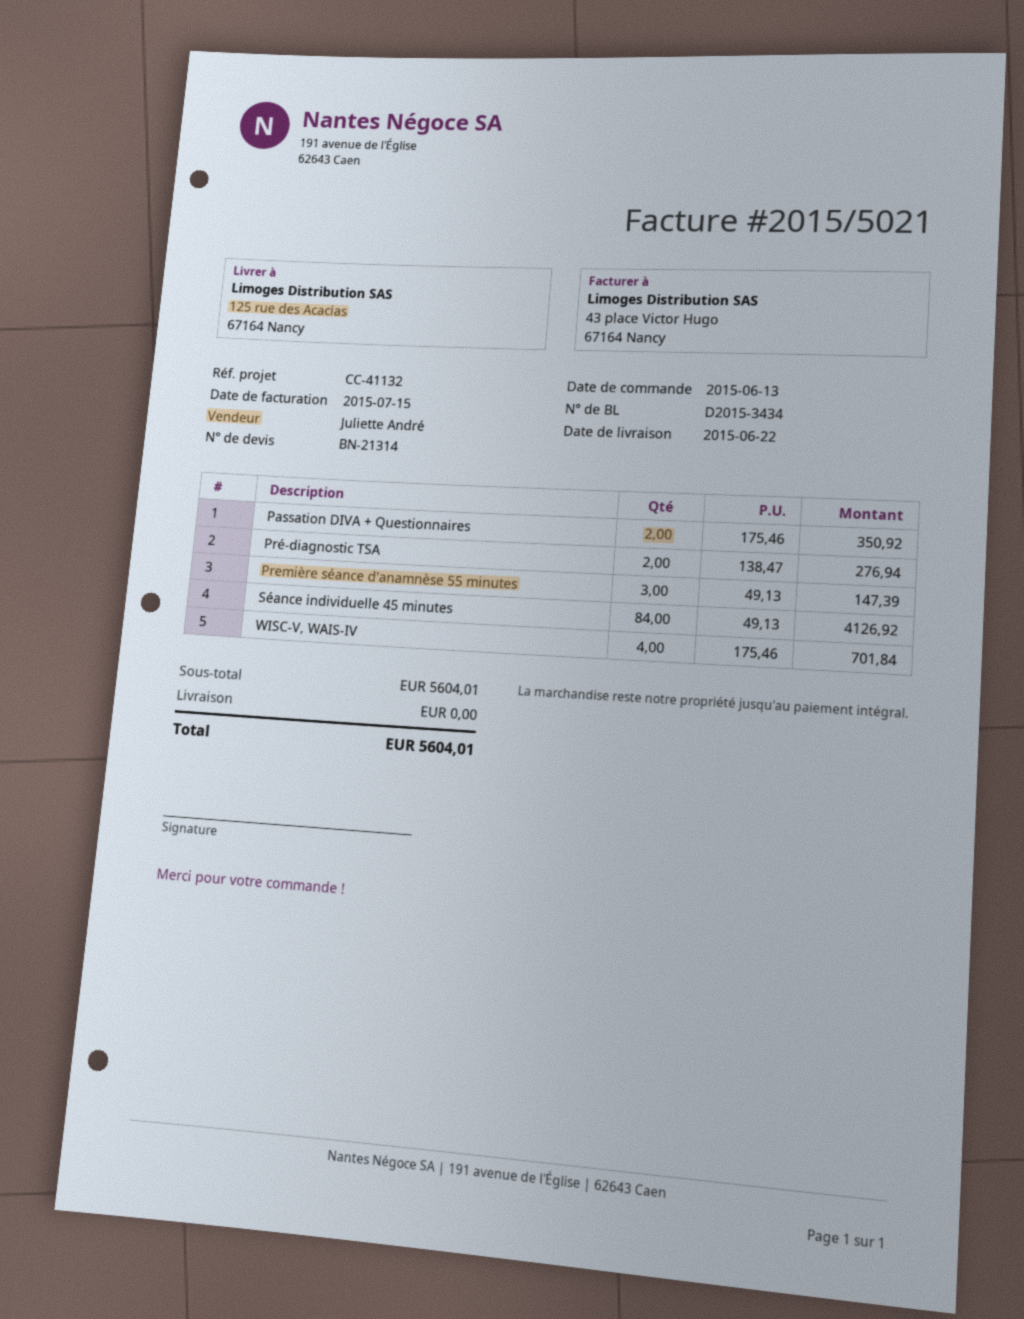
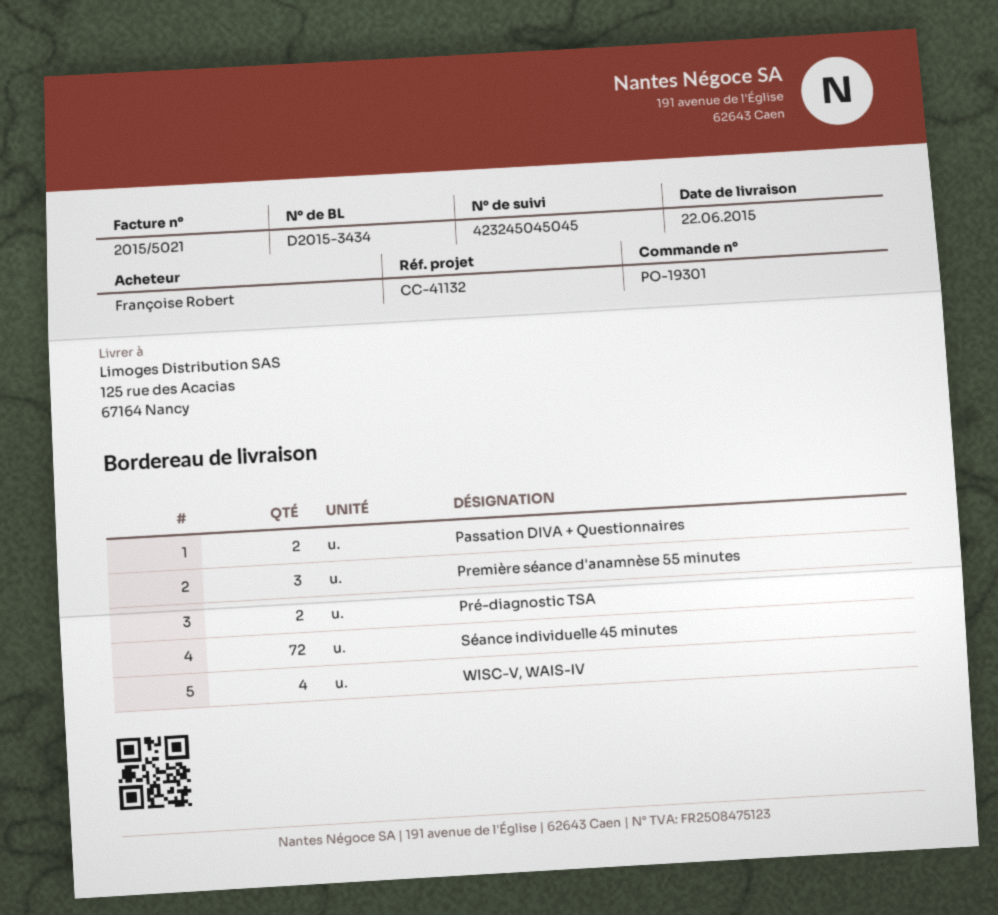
Séance individuelle 45 minutes: 84 -> 72

